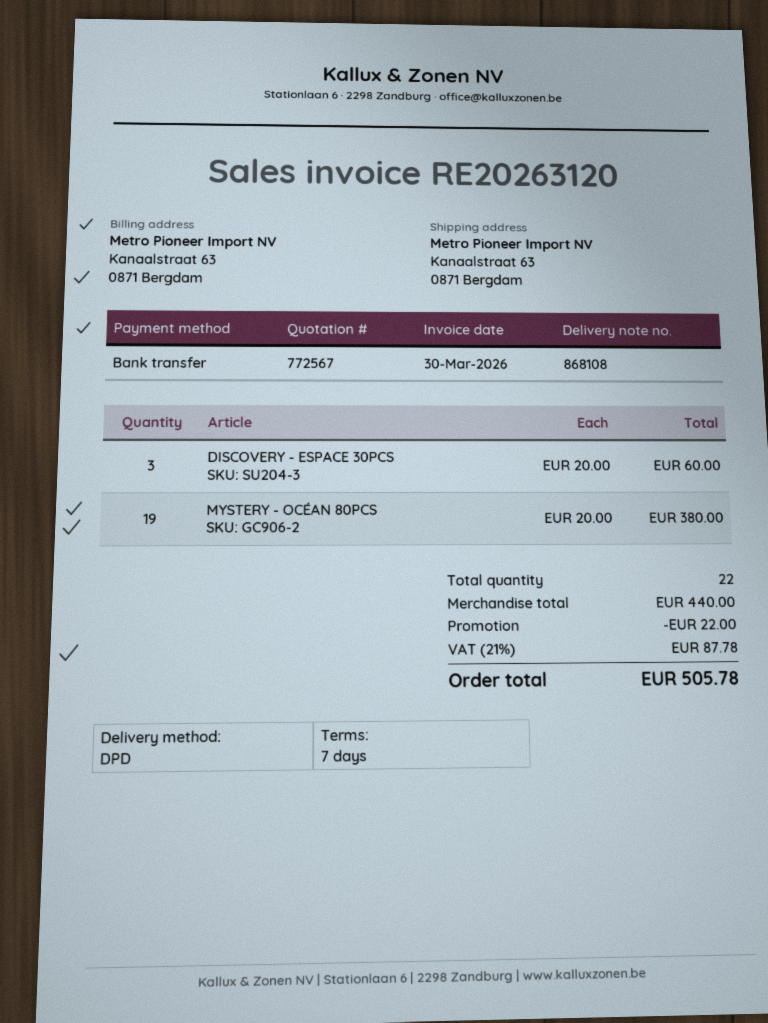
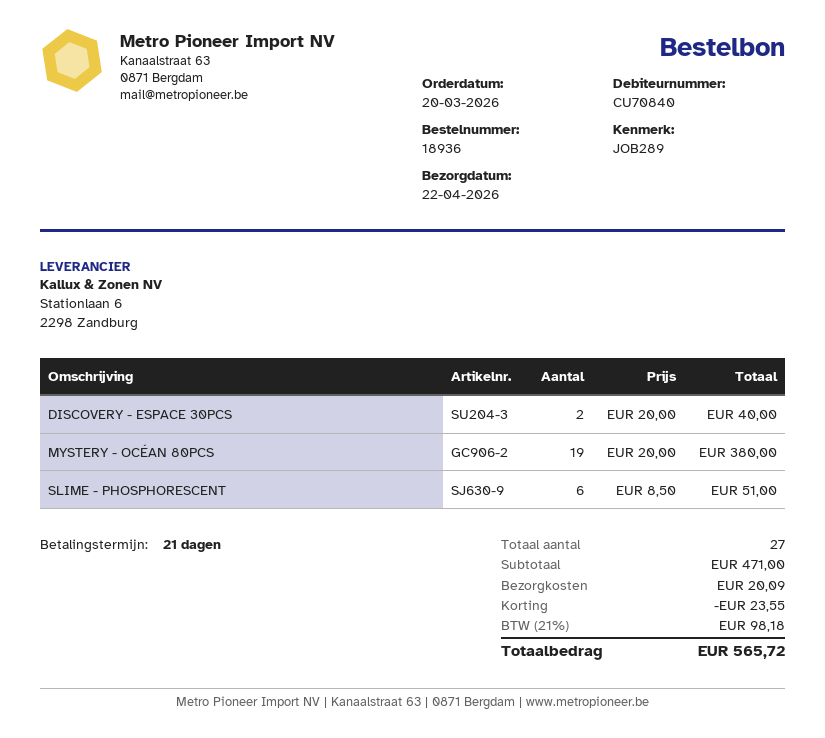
payment terms: 7 days -> 21 days
DISCOVERY - ESPACE 30PCS: 3 x 20.00 = 60.00 -> 2 x 20.00 = 40.00
SLIME - PHOSPHORESCENT: none -> 6 x 8.50 = 51.00
total quantity: 22 -> 27
subtotal: 440.00 -> 471.00
discount: 22.00 -> 23.55
shipping: none -> 20.09
tax: 21% = 87.78 -> 21% = 98.18
total: 505.78 -> 565.72

